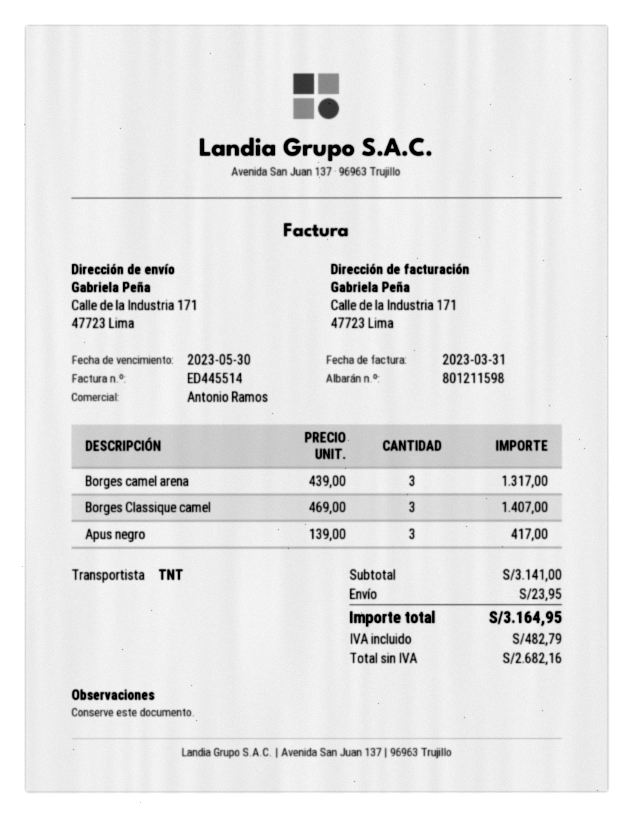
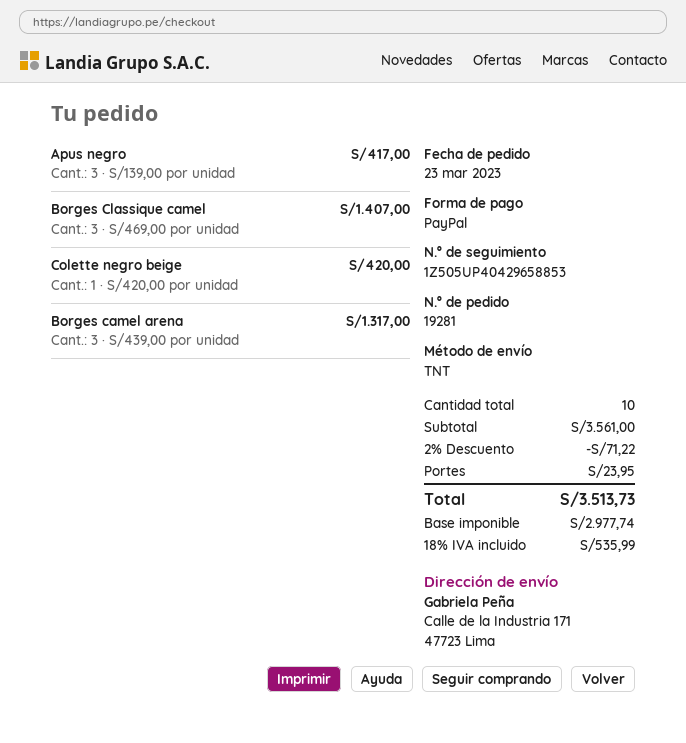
Colette negro beige: none -> 1 x 420.00 = 420.00
subtotal: 3141.00 -> 3561.00
discount: none -> 2% = 71.22
net: 2682.16 -> 2977.74
tax: 482.79 -> 535.99
total: 3164.95 -> 3513.73

